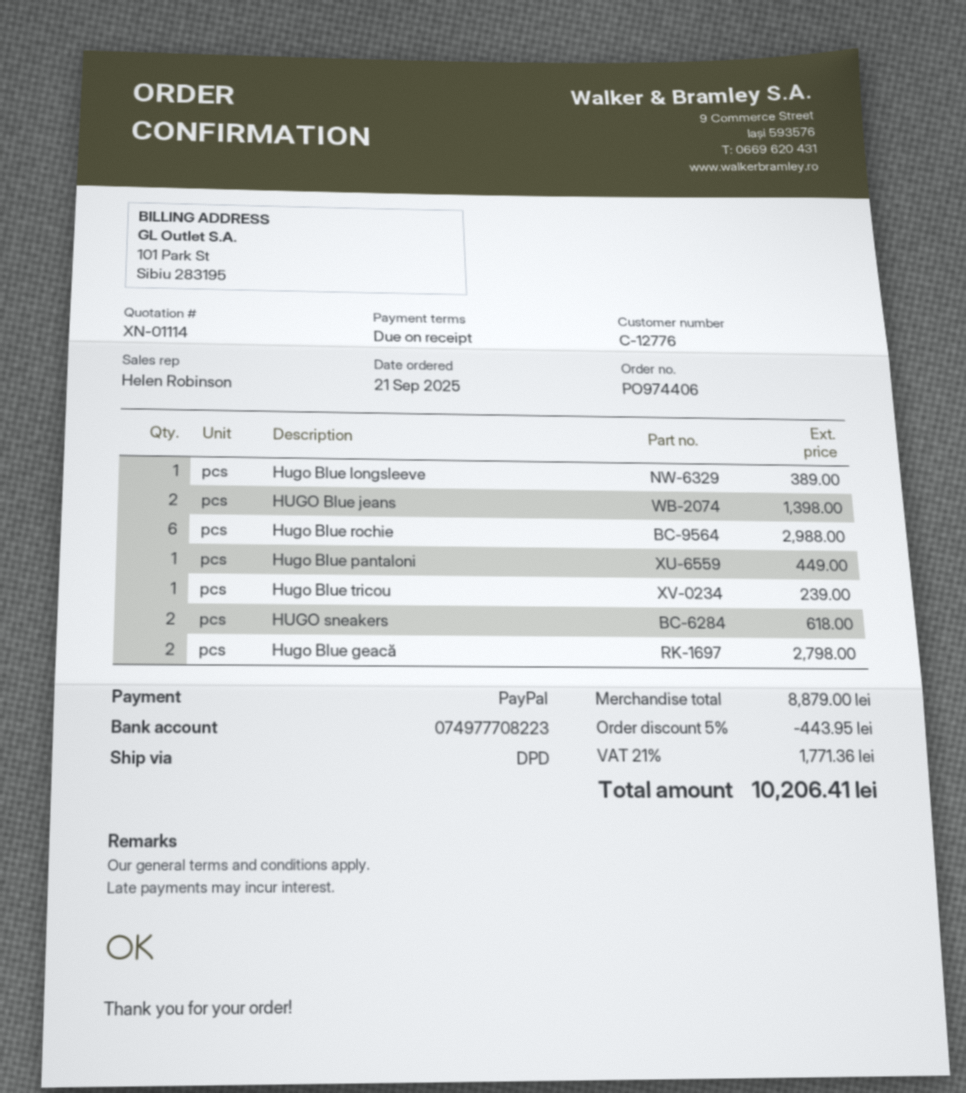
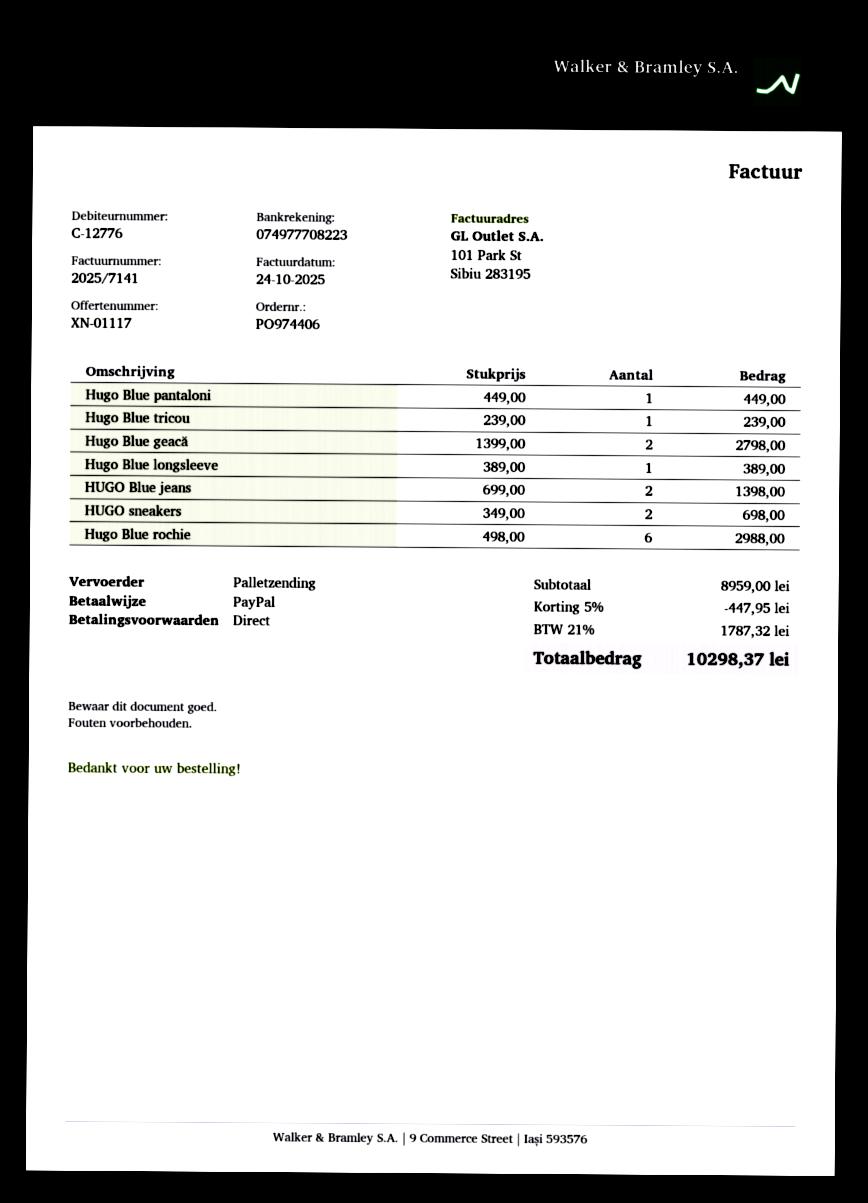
quote number: XN-01114 -> XN-01117
shipping method: DPD -> pallet freight
HUGO sneakers: 2 for 618.00 -> 2 for 698.00
subtotal: 8879.00 -> 8959.00
discount: 5% = 443.95 -> 5% = 447.95
tax: 21% = 1771.36 -> 21% = 1787.32
total: 10206.41 -> 10298.37

